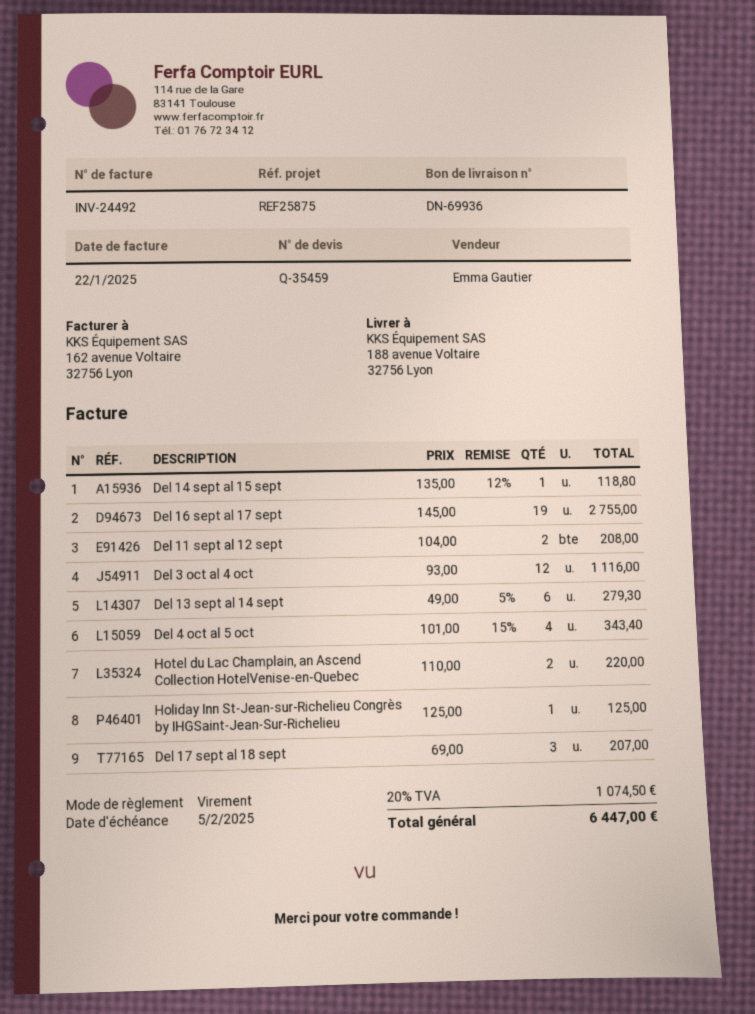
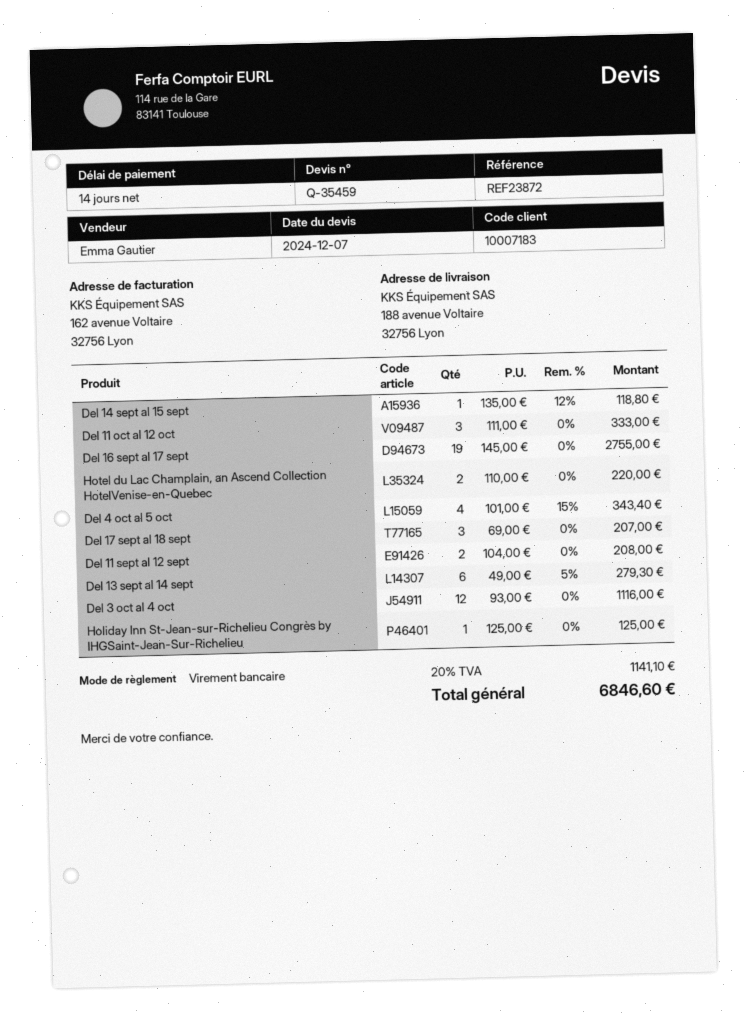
reference: REF25875 -> REF23872
Del 11 oct al 12 oct: none -> 3 x 111.00 = 333.00
tax: 20% = 1074.50 -> 20% = 1141.10
total: 6447.00 -> 6846.60

